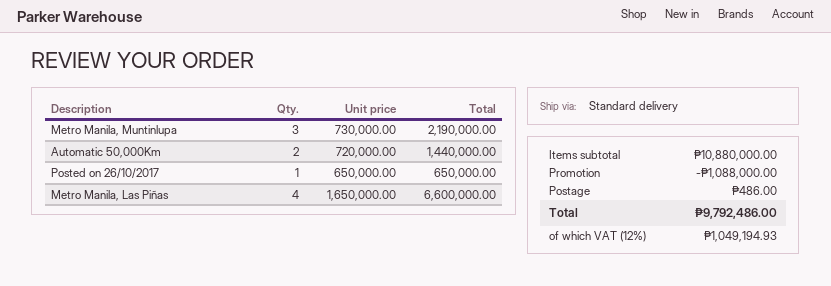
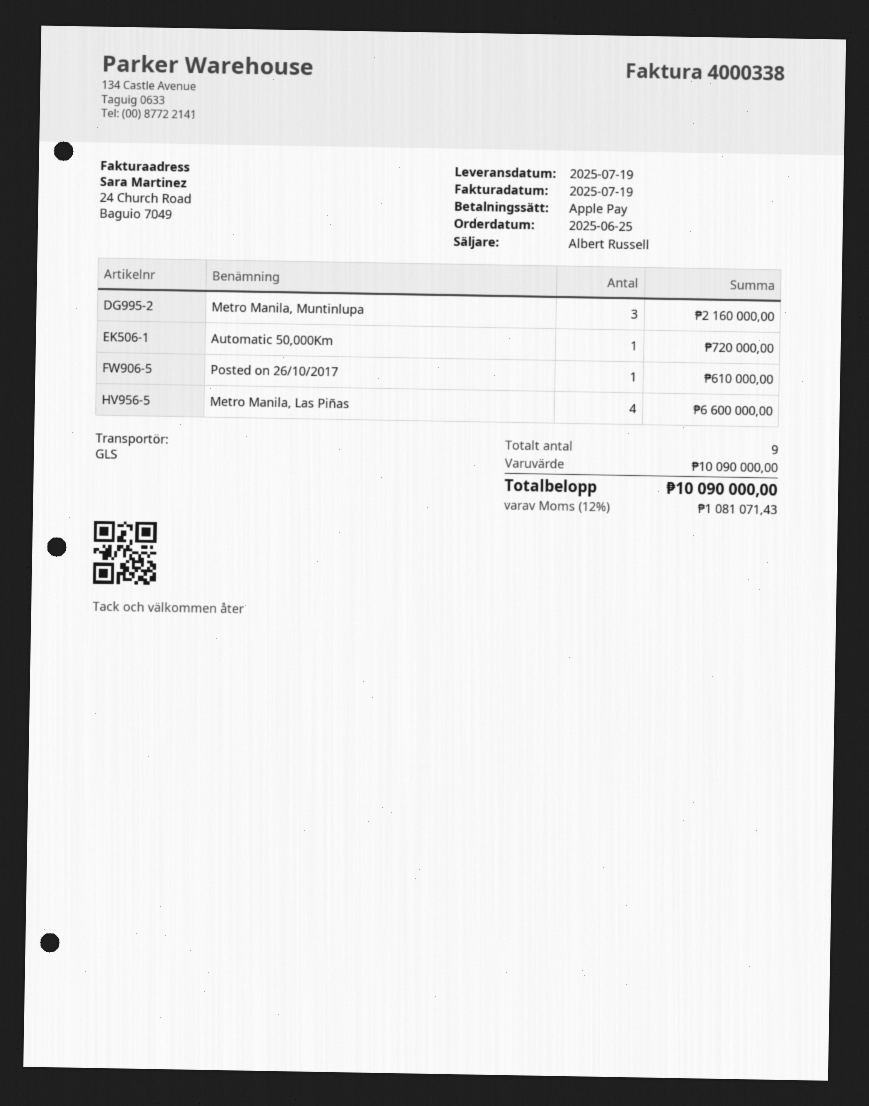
shipping method: standard -> GLS
Metro Manila, Muntinlupa: 3 for 2190000.00 -> 3 for 2160000.00
Automatic 50,000Km: 2 for 1440000.00 -> 1 for 720000.00
Posted on 26/10/2017: 1 for 650000.00 -> 1 for 610000.00
subtotal: 10880000.00 -> 10090000.00
discount: 1088000.00 -> none
shipping: 486.00 -> none
tax: 12% = 1049194.93 -> 12% = 1081071.43
total: 9792486.00 -> 10090000.00

